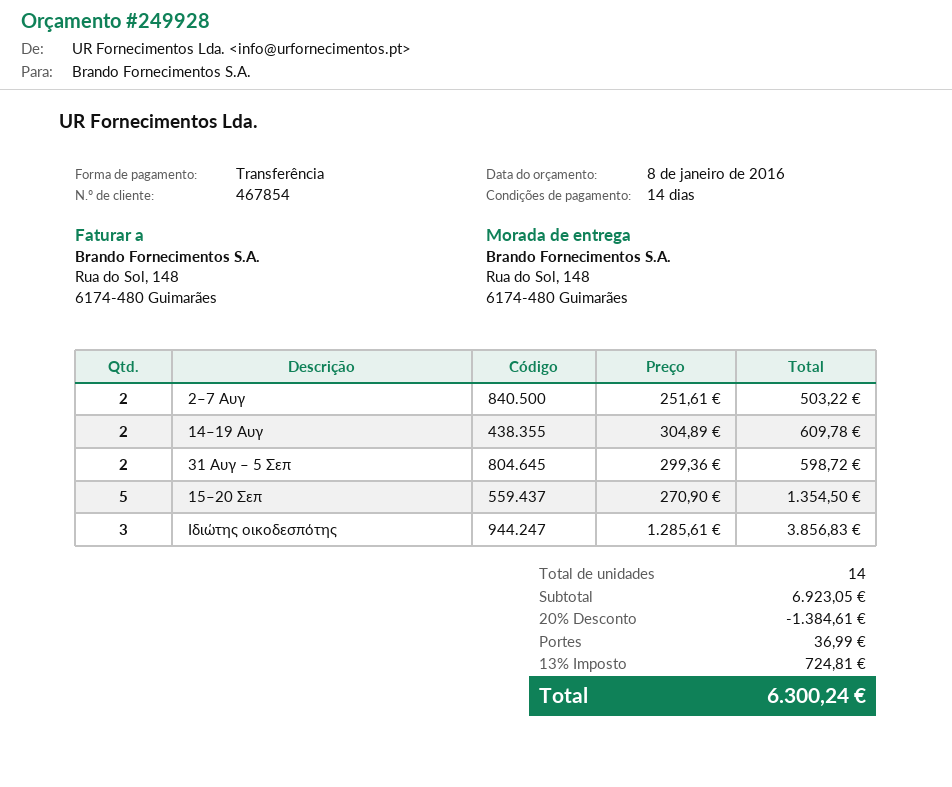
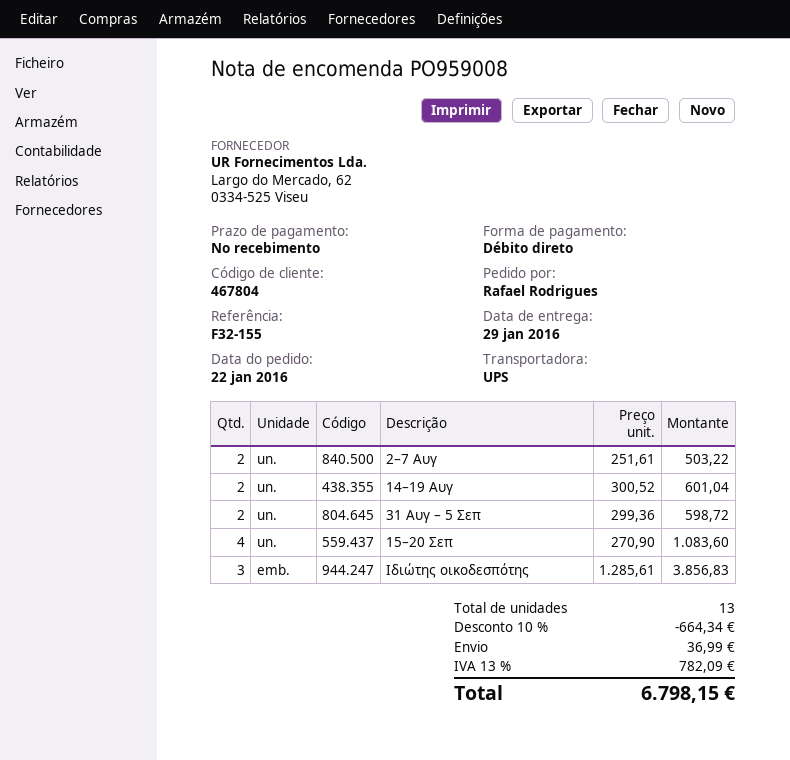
payment terms: 14 days -> on receipt
customer number: 467854 -> 467804
payment method: bank transfer -> direct debit
14–19 Αυγ: 2 x 304.89 = 609.78 -> 2 x 300.52 = 601.04
15–20 Σεπ: 5 x 270.90 = 1354.50 -> 4 x 270.90 = 1083.60
total quantity: 14 -> 13
discount: 20% = 1384.61 -> 10% = 664.34
tax: 13% = 724.81 -> 13% = 782.09
total: 6300.24 -> 6798.15

